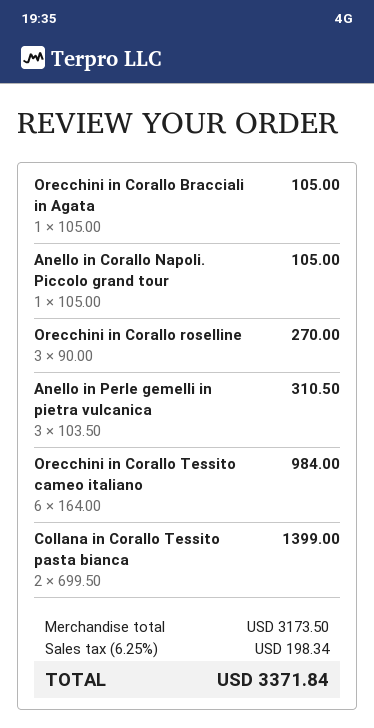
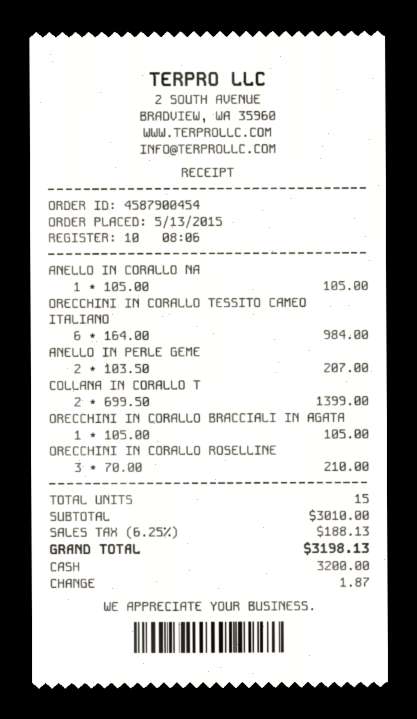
Orecchini in Corallo roselline: 3 x 90.00 = 270.00 -> 3 x 70.00 = 210.00
Anello in Perle gemelli in pietra vulcanica: 3 x 103.50 = 310.50 -> 2 x 103.50 = 207.00
subtotal: 3173.50 -> 3010.00
tax: 6.25% = 198.34 -> 6.25% = 188.13
total: 3371.84 -> 3198.13

